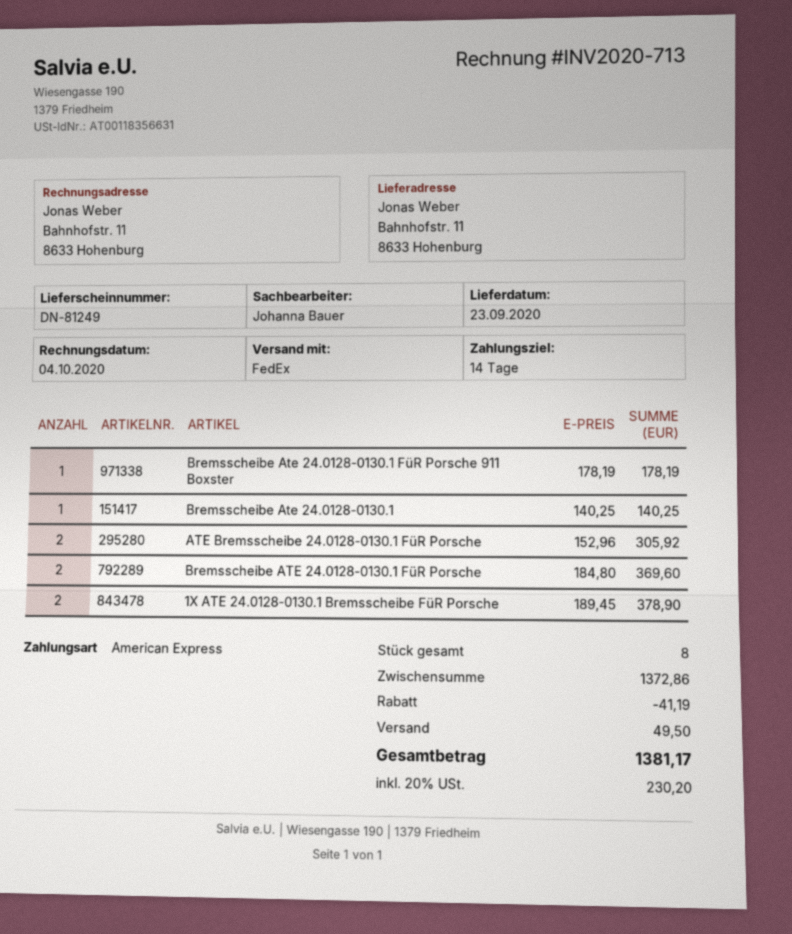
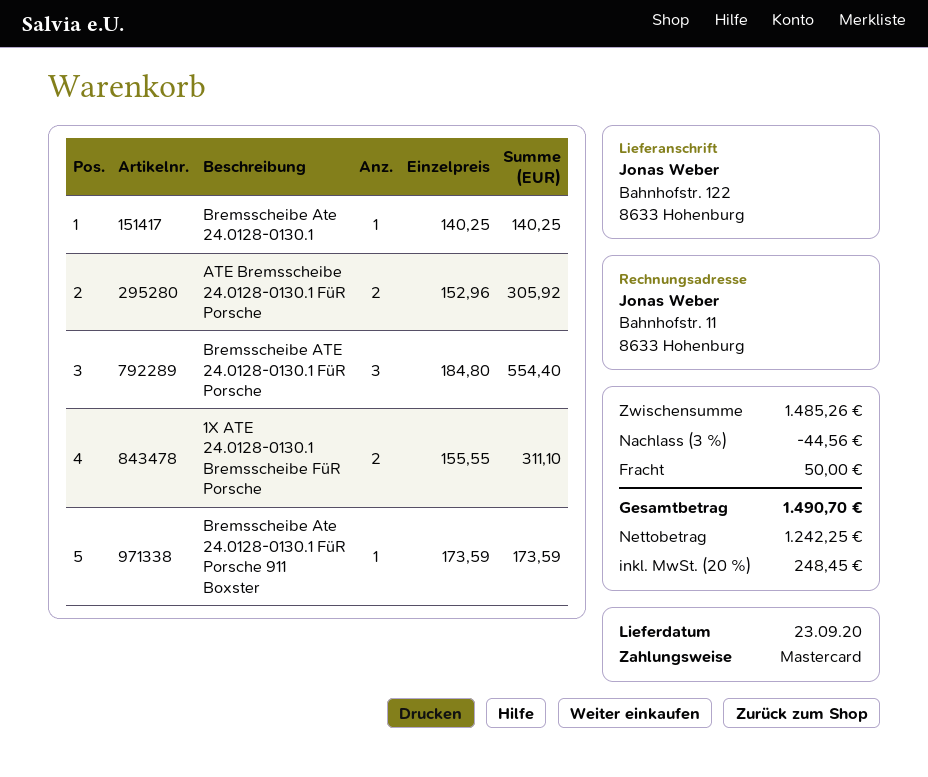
payment method: American Express -> Mastercard
ship to: Bahnhofstr. 11, 8633 Hohenburg -> Bahnhofstr. 122, 8633 Hohenburg
Bremsscheibe Ate 24.0128-0130.1 FüR Porsche 911 Boxster: 1 x 178.19 = 178.19 -> 1 x 173.59 = 173.59
Bremsscheibe ATE 24.0128-0130.1 FüR Porsche: 2 x 184.80 = 369.60 -> 3 x 184.80 = 554.40
1X ATE 24.0128-0130.1 Bremsscheibe FüR Porsche: 2 x 189.45 = 378.90 -> 2 x 155.55 = 311.10
subtotal: 1372.86 -> 1485.26
discount: 41.19 -> 44.56
shipping: 49.50 -> 50.00
tax: 20% = 230.20 -> 20% = 248.45
total: 1381.17 -> 1490.70

